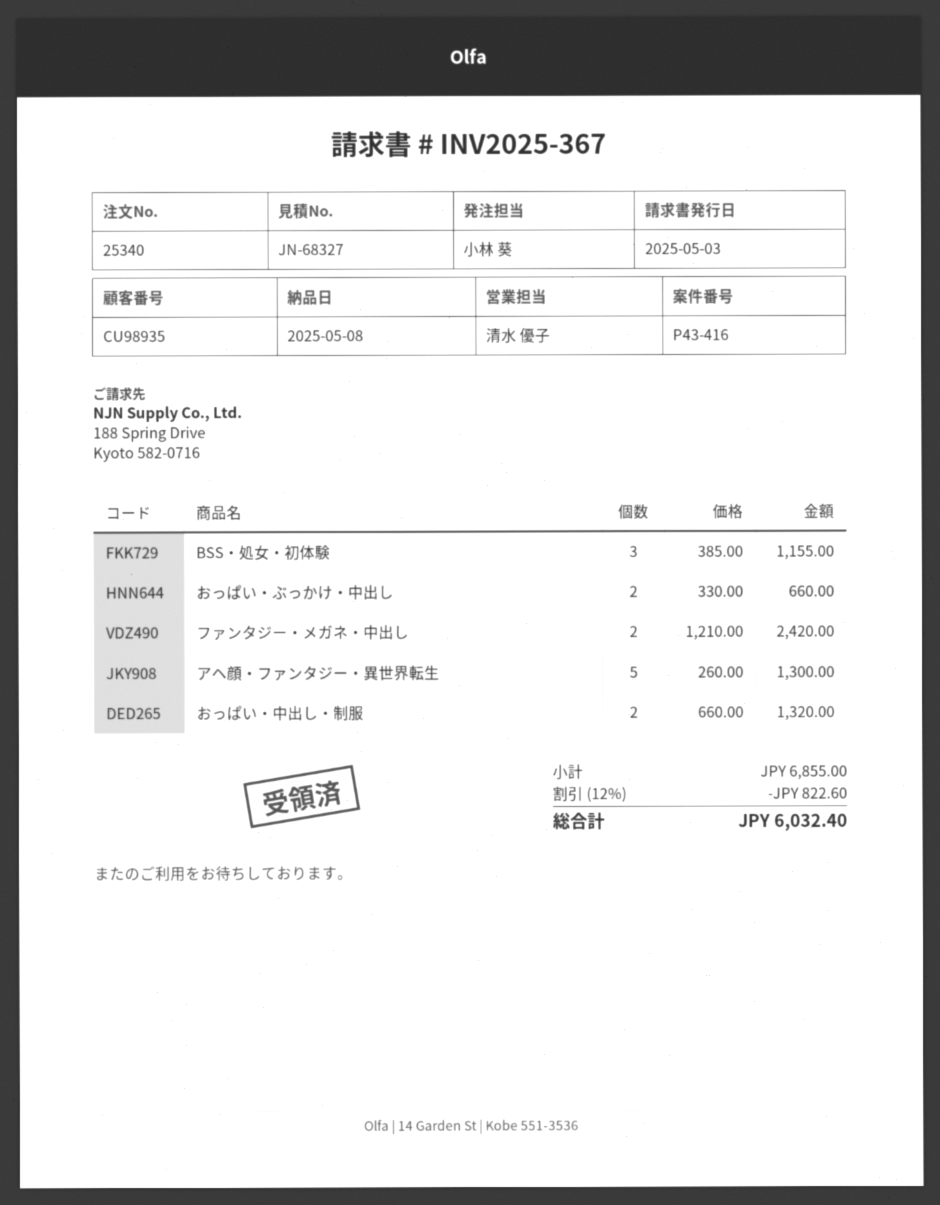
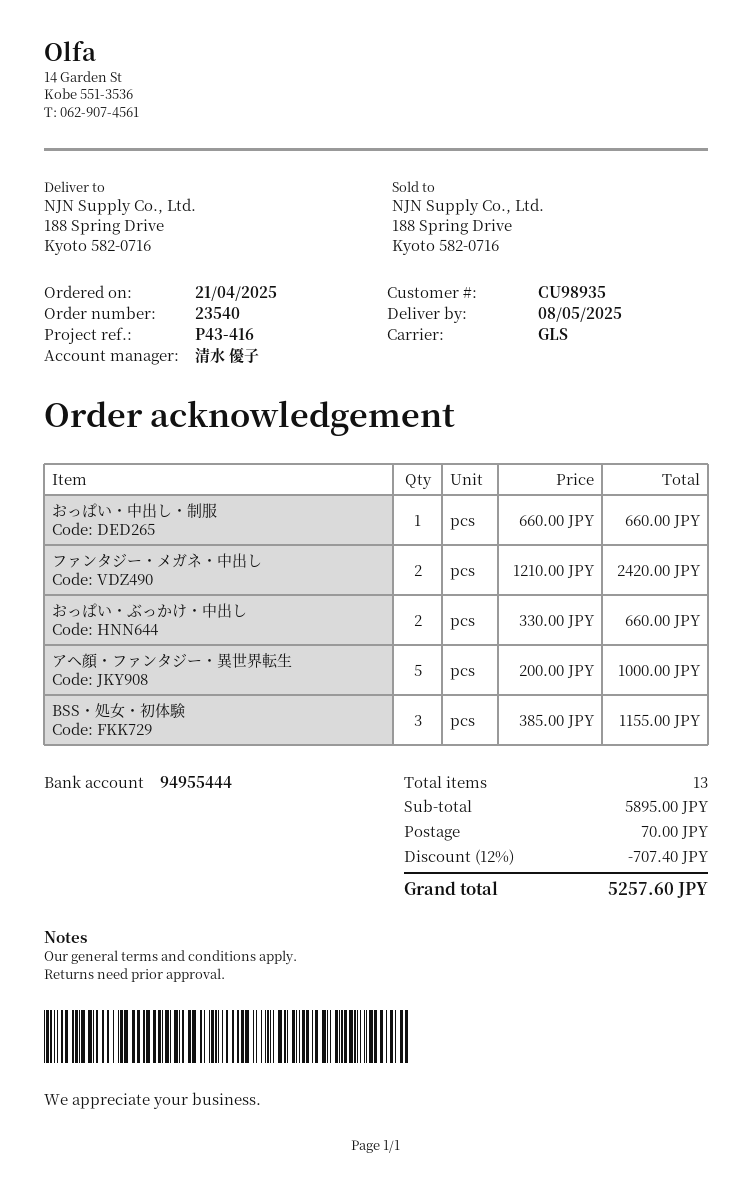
order number: 25340 -> 23540
アヘ顔・ファンタジー・異世界転生: 5 x 260.00 = 1300.00 -> 5 x 200.00 = 1000.00
おっぱい・中出し・制服: 2 x 660.00 = 1320.00 -> 1 x 660.00 = 660.00
subtotal: 6855.00 -> 5895.00
discount: 12% = 822.60 -> 12% = 707.40
shipping: none -> 70.00
total: 6032.40 -> 5257.60

